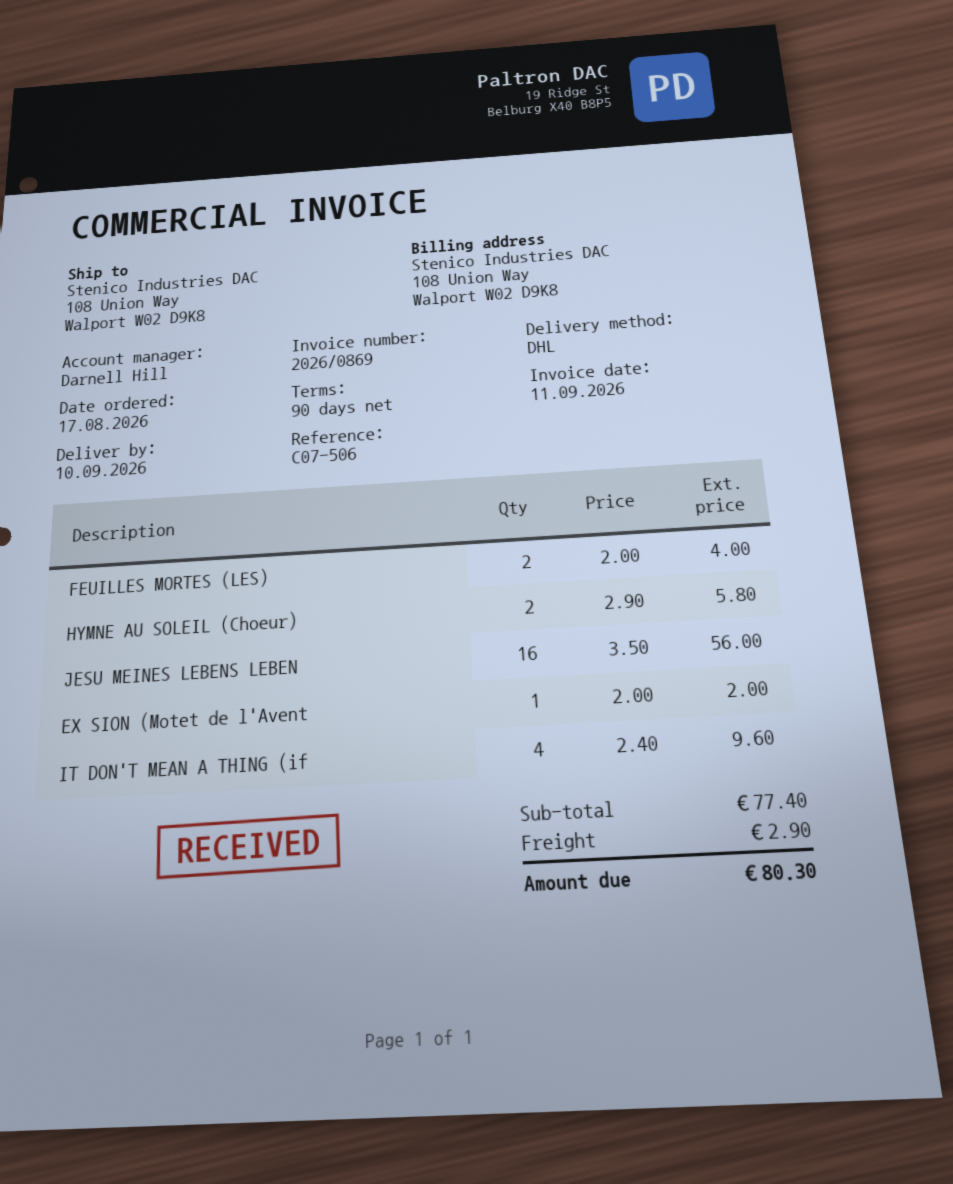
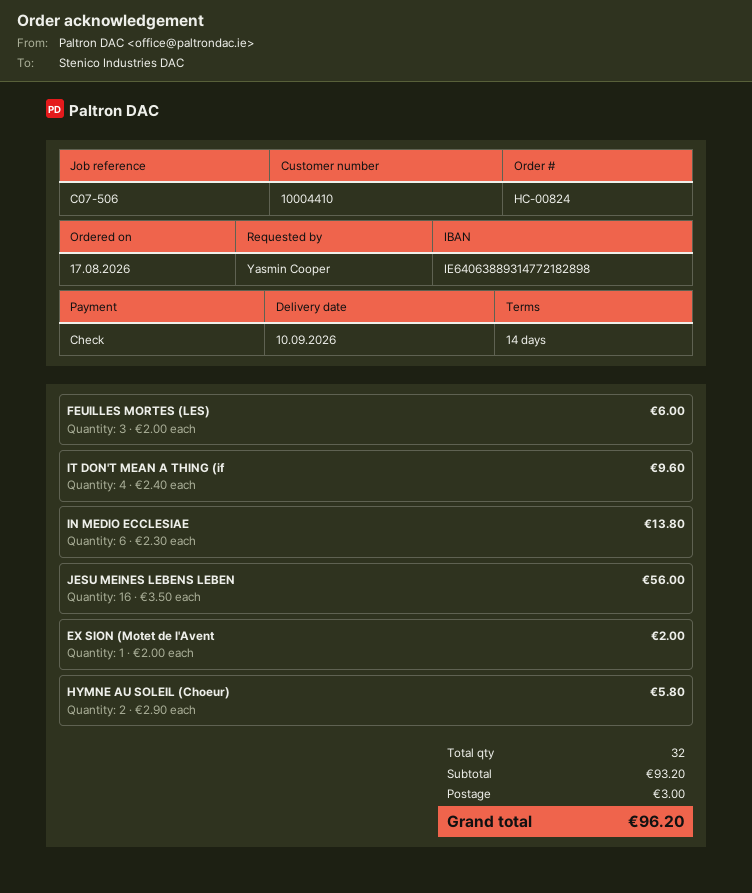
payment terms: 90 days -> 14 days
FEUILLES MORTES (LES): 2 x 2.00 = 4.00 -> 3 x 2.00 = 6.00
IN MEDIO ECCLESIAE: none -> 6 x 2.30 = 13.80
subtotal: 77.40 -> 93.20
shipping: 2.90 -> 3.00
total: 80.30 -> 96.20

